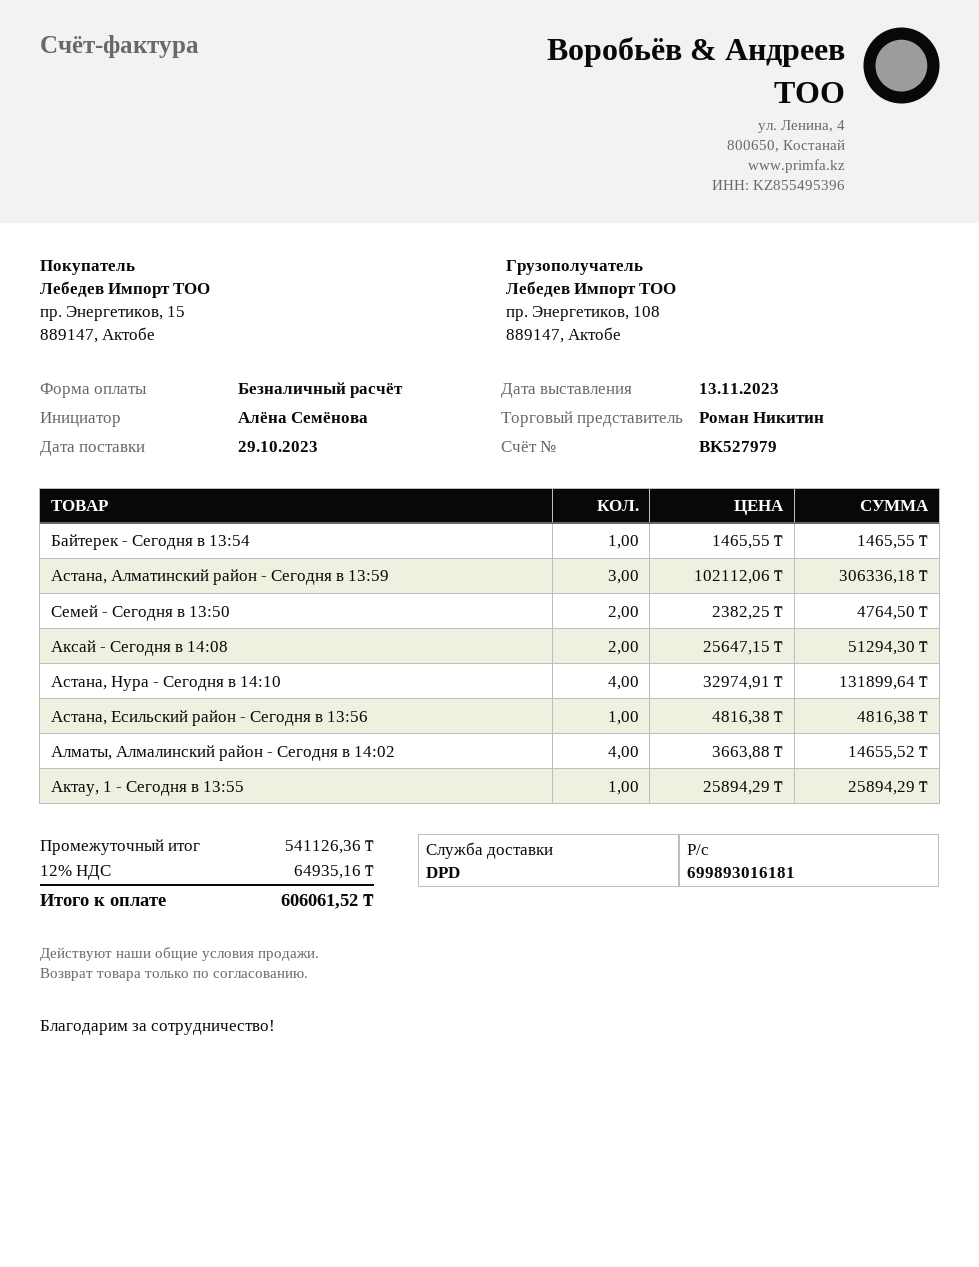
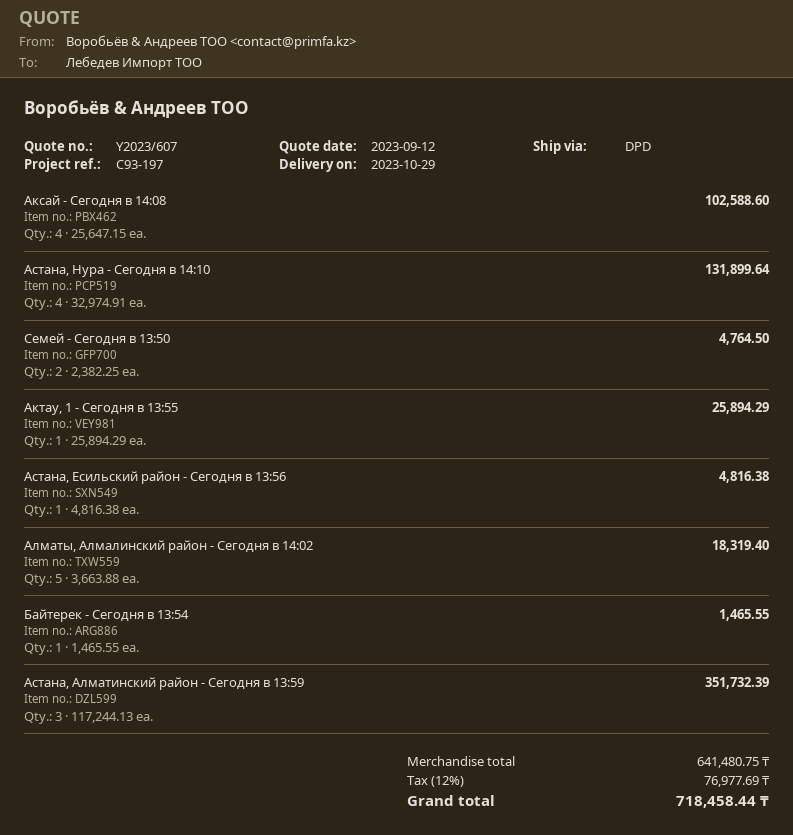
Астана, Алматинский район - Сегодня в 13:59: 3 x 102112.06 = 306336.18 -> 3 x 117244.13 = 351732.39
Аксай - Сегодня в 14:08: 2 x 25647.15 = 51294.30 -> 4 x 25647.15 = 102588.60
Алматы, Алмалинский район - Сегодня в 14:02: 4 x 3663.88 = 14655.52 -> 5 x 3663.88 = 18319.40
subtotal: 541126.36 -> 641480.75
tax: 12% = 64935.16 -> 12% = 76977.69
total: 606061.52 -> 718458.44

